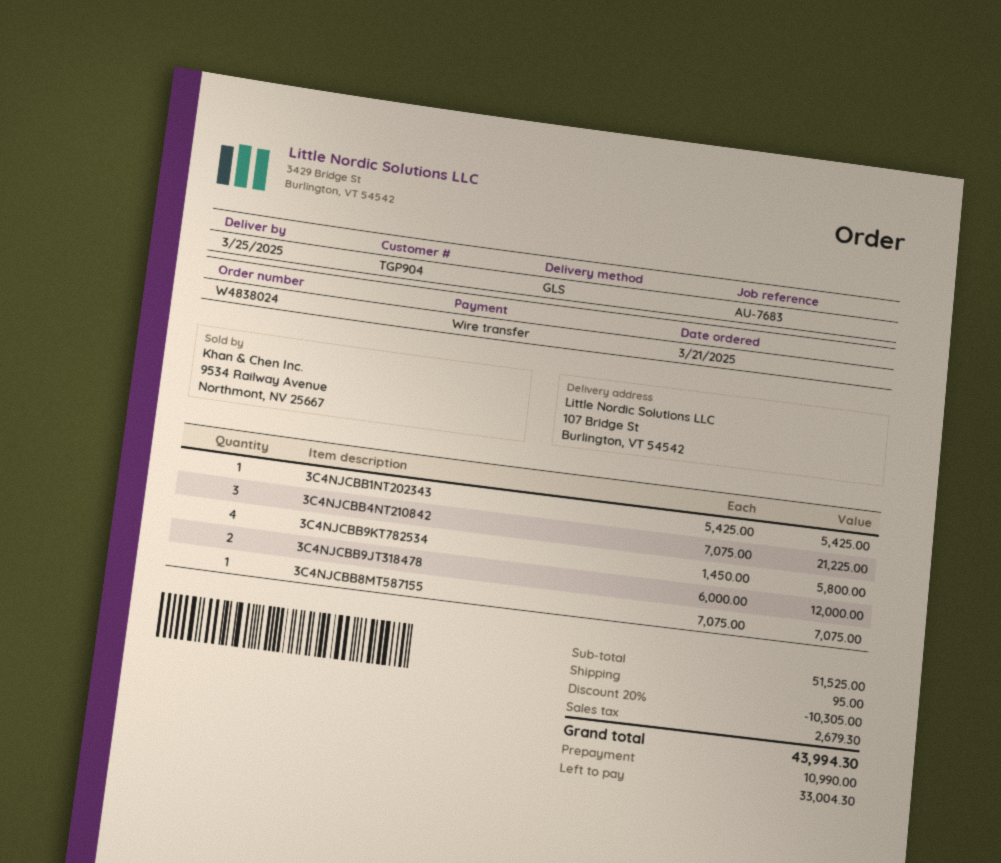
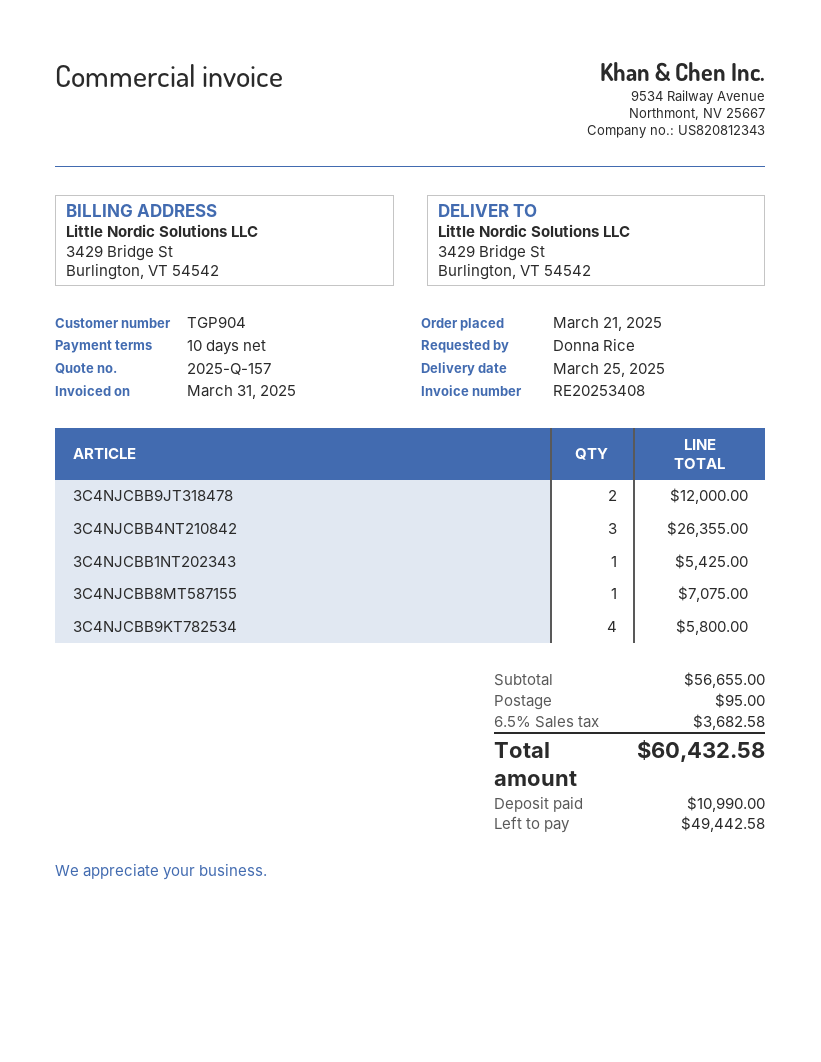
ship to: 107 Bridge St, Burlington, VT 54542 -> 3429 Bridge St, Burlington, VT 54542
3C4NJCBB4NT210842: 3 for 21225.00 -> 3 for 26355.00
subtotal: 51525.00 -> 56655.00
discount: 20% = 10305.00 -> none
tax: 2679.30 -> 3682.58
total: 43994.30 -> 60432.58
balance: 33004.30 -> 49442.58

